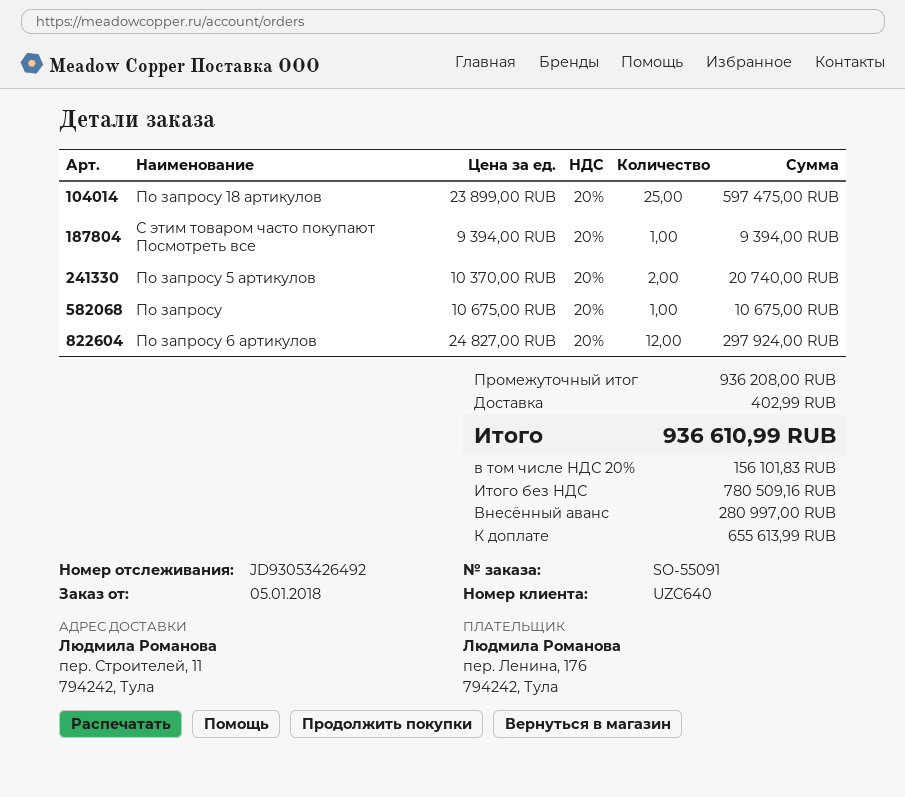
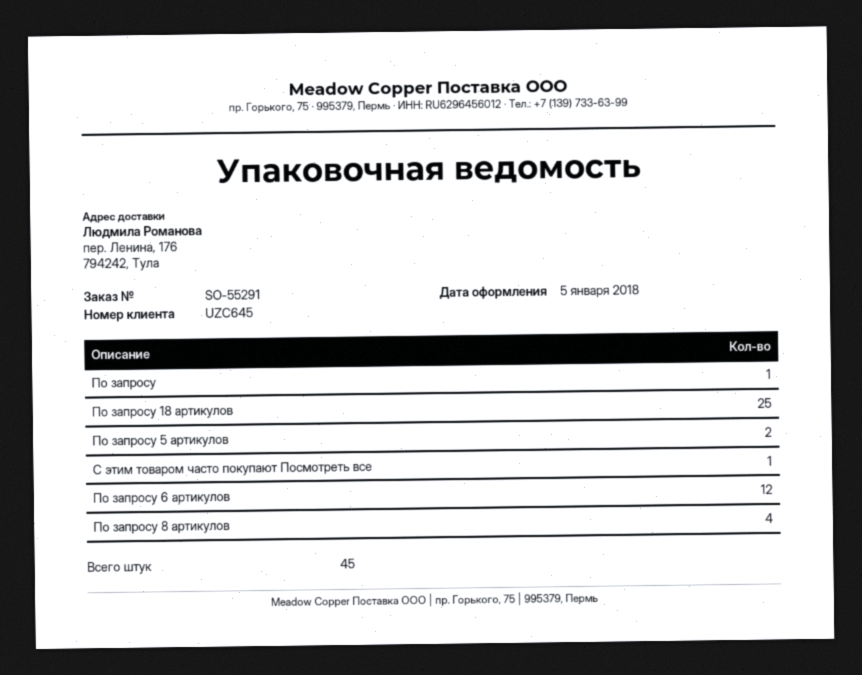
order number: SO-55091 -> SO-55291
customer number: UZC640 -> UZC645
ship to: пер. Строителей, 11, 794242, Тула -> пер. Ленина, 176, 794242, Тула
По запросу 8 артикулов: none -> 4

